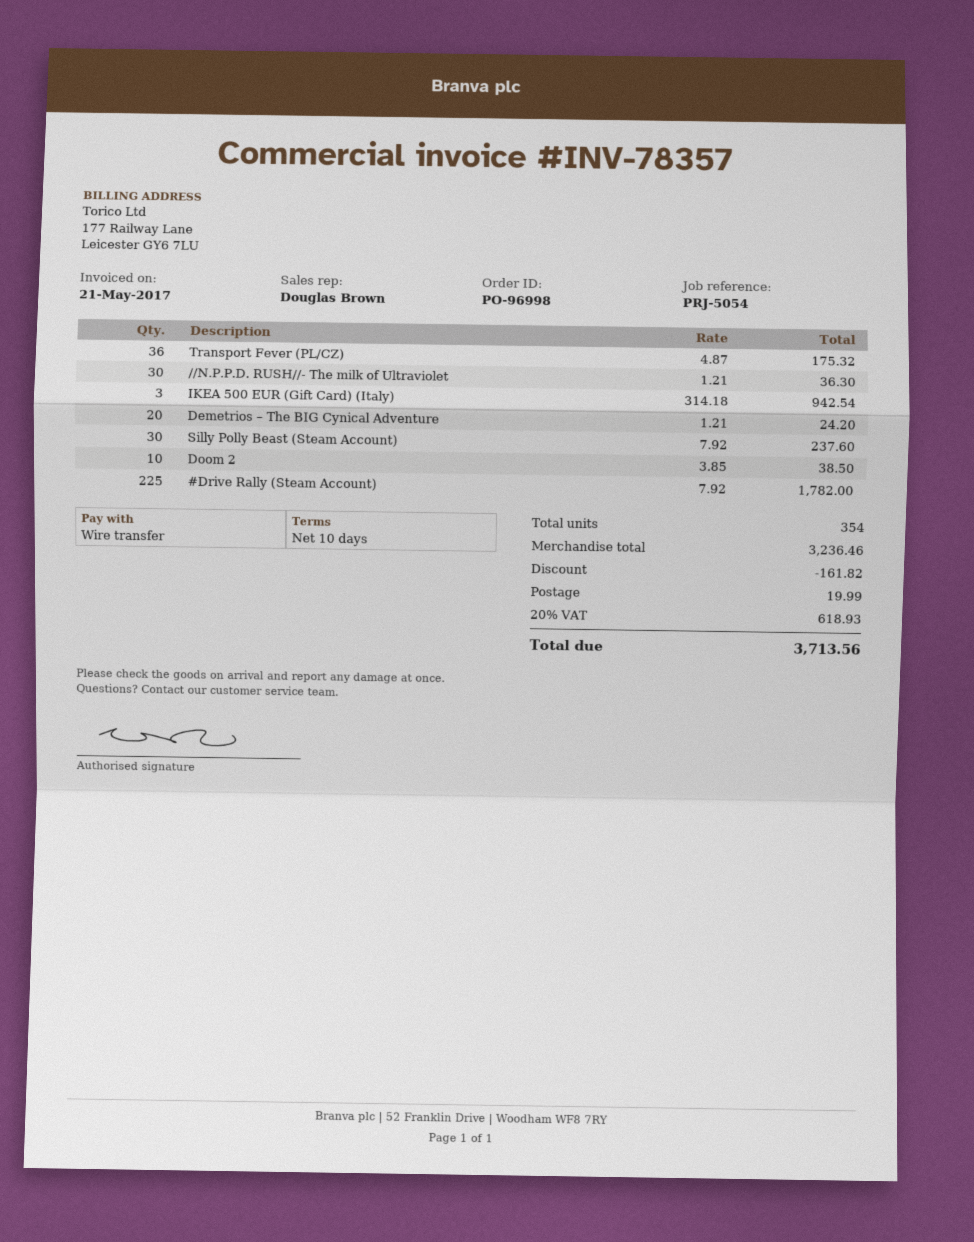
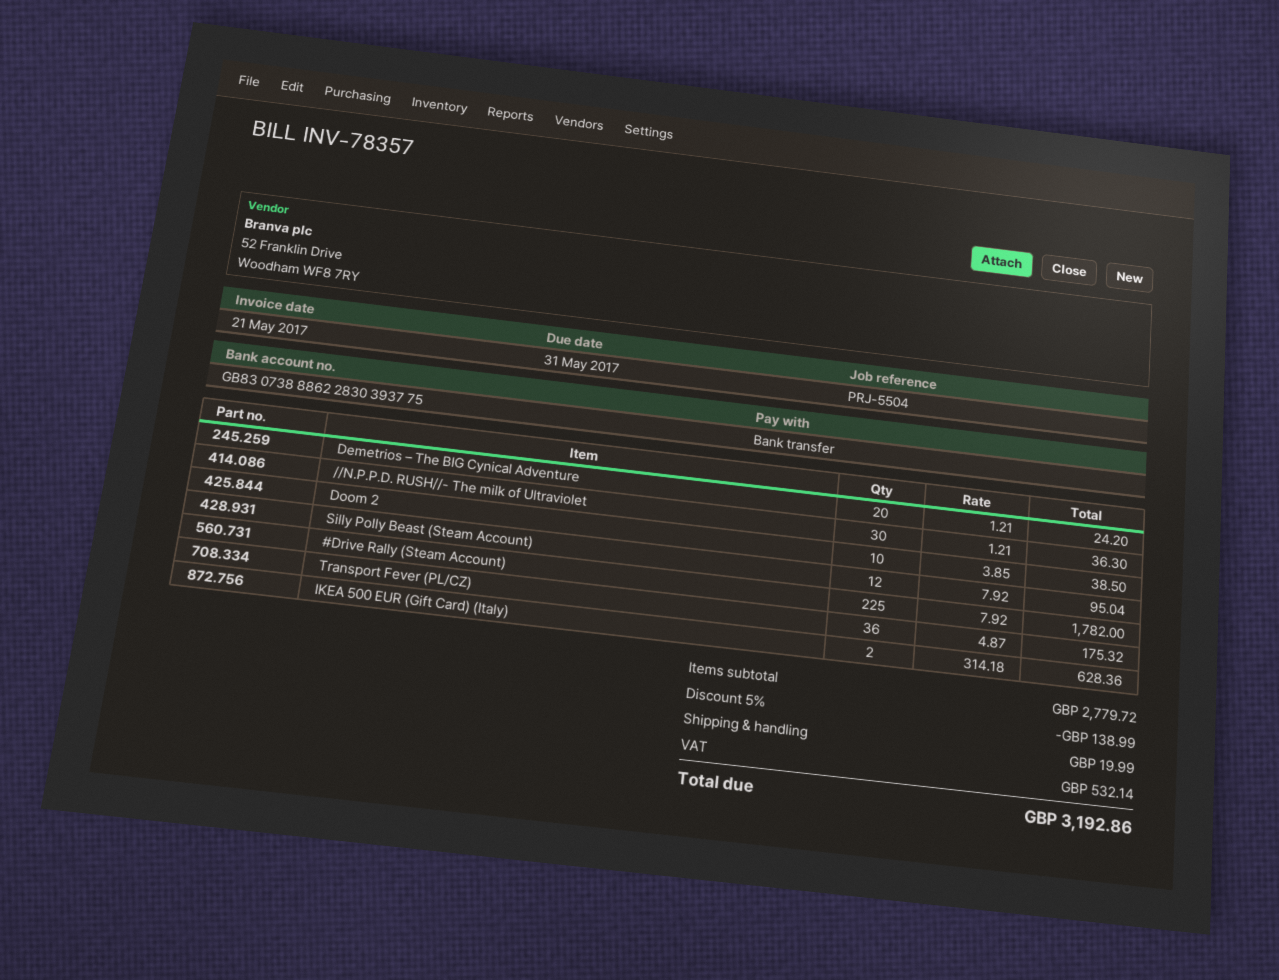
reference: PRJ-5054 -> PRJ-5504
IKEA 500 EUR (Gift Card) (Italy): 3 x 314.18 = 942.54 -> 2 x 314.18 = 628.36
Silly Polly Beast (Steam Account): 30 x 7.92 = 237.60 -> 12 x 7.92 = 95.04
subtotal: 3236.46 -> 2779.72
discount: 161.82 -> 138.99
tax: 618.93 -> 532.14
total: 3713.56 -> 3192.86

